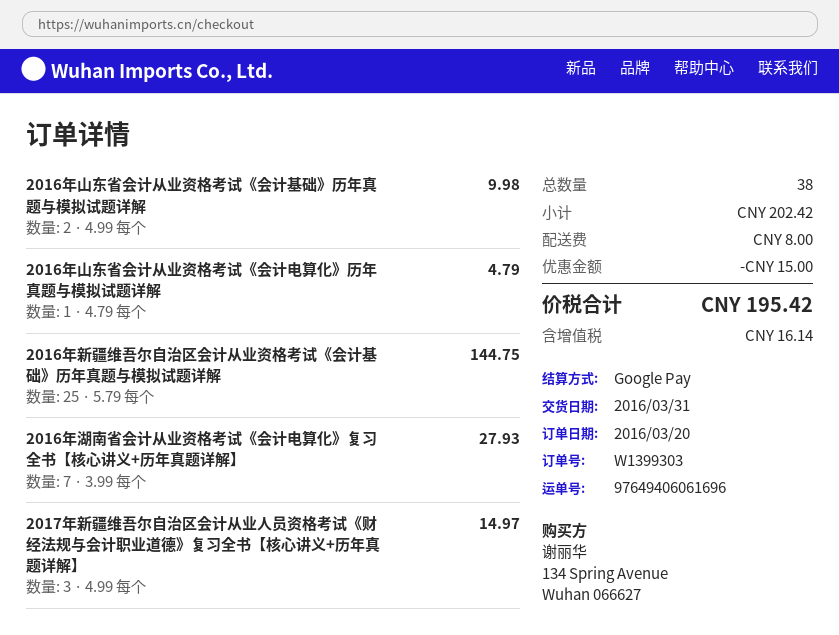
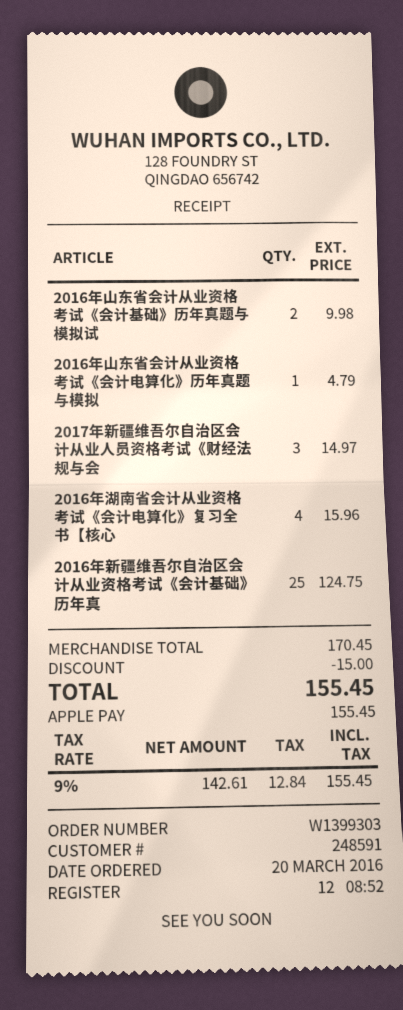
payment method: Google Pay -> Apple Pay
2016年新疆维吾尔自治区会计从业资格考试《会计基础》历年真题与模拟试题详解: 25 for 144.75 -> 25 for 124.75
2016年湖南省会计从业资格考试《会计电算化》复习全书【核心讲义+历年真题详解】: 7 for 27.93 -> 4 for 15.96
subtotal: 202.42 -> 170.45
shipping: 8.00 -> none
tax: 16.14 -> 12.84
total: 195.42 -> 155.45

